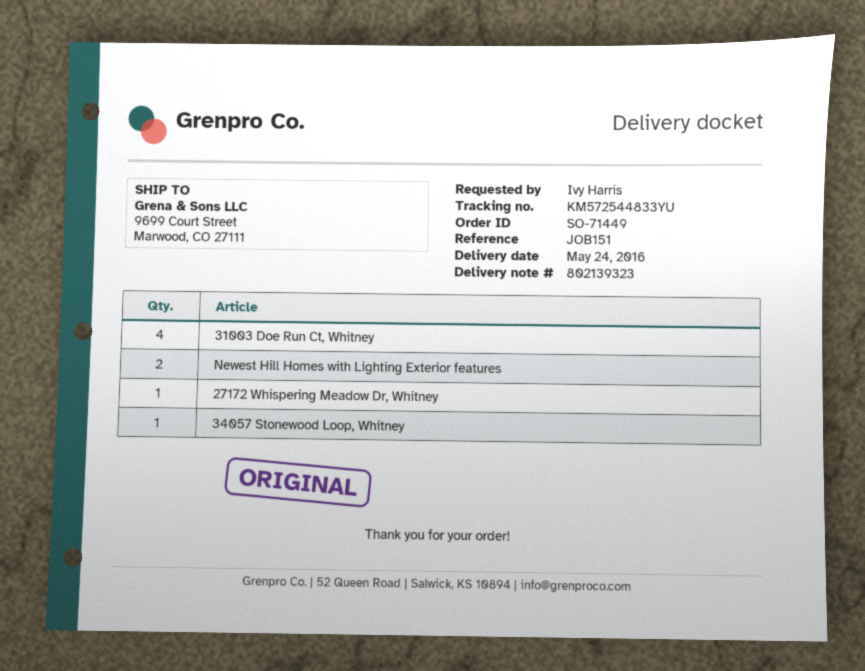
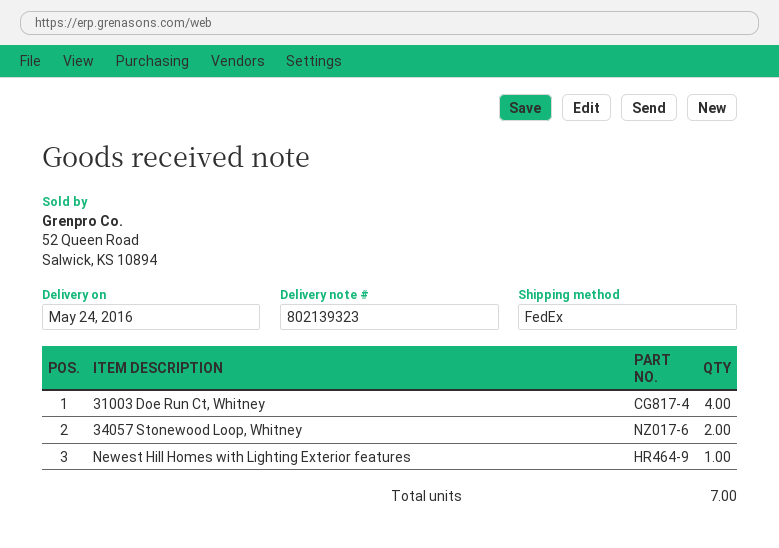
Newest Hill Homes with Lighting Exterior features: 2 -> 1
27172 Whispering Meadow Dr, Whitney: 1 -> none
34057 Stonewood Loop, Whitney: 1 -> 2

